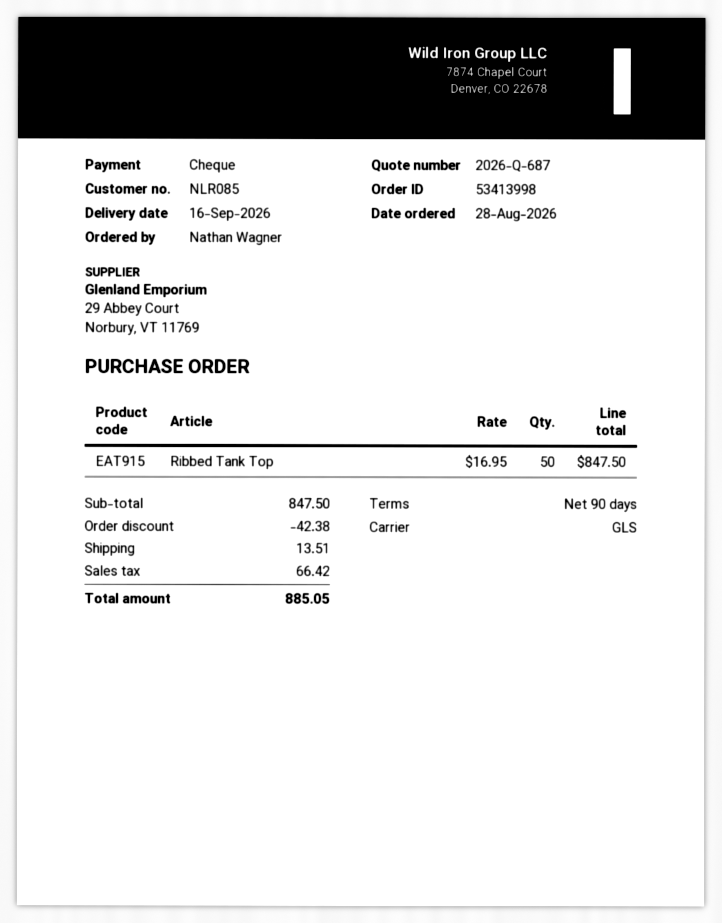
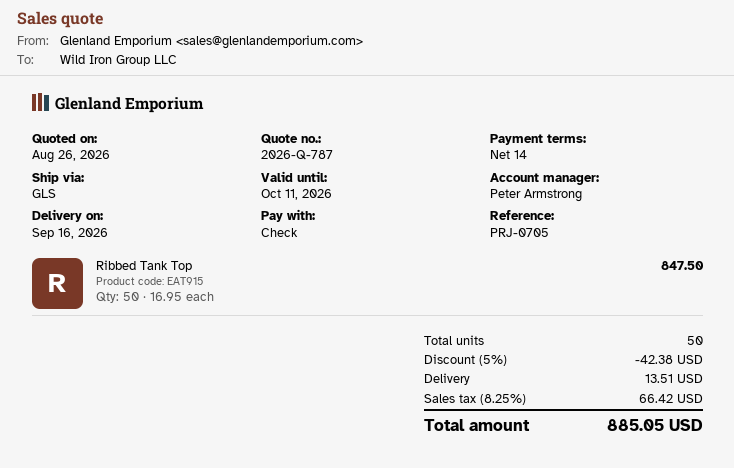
quote number: 2026-Q-687 -> 2026-Q-787
payment terms: 90 days -> 14 days

